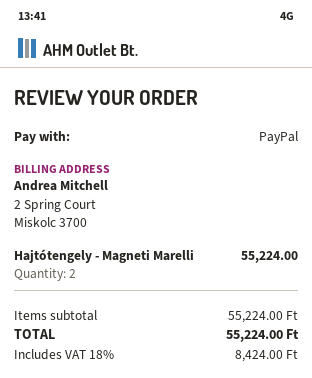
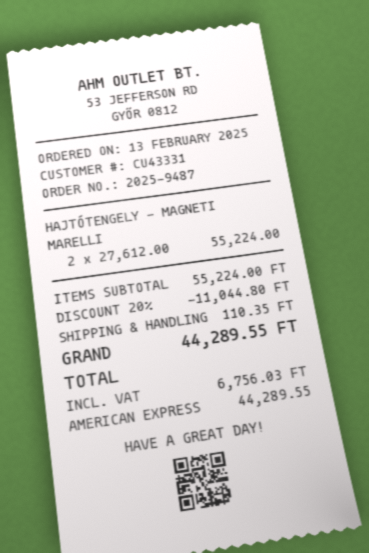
payment method: PayPal -> American Express
discount: none -> 20% = 11044.80
shipping: none -> 110.35
tax: 8424.00 -> 6756.03
total: 55224.00 -> 44289.55

